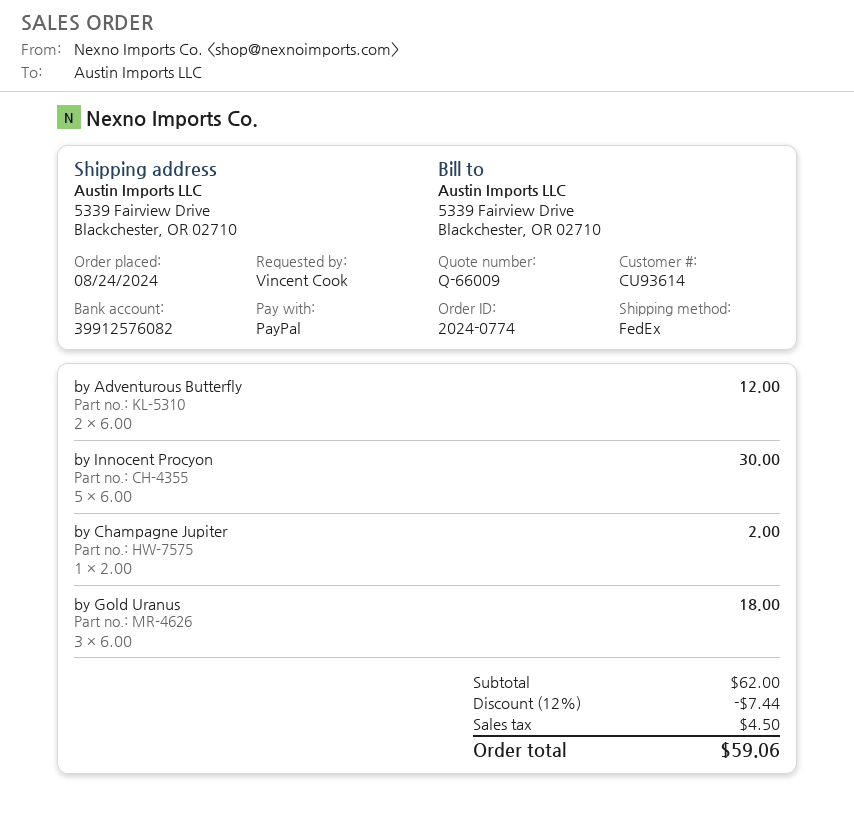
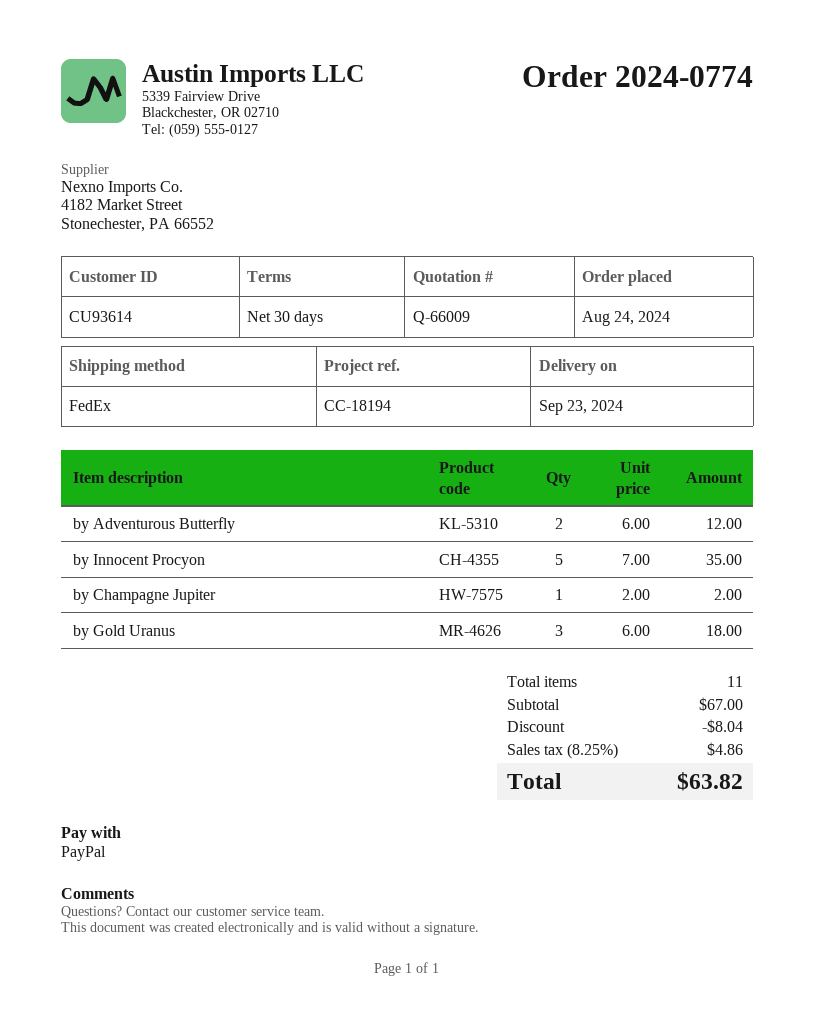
by Innocent Procyon: 5 x 6.00 = 30.00 -> 5 x 7.00 = 35.00
subtotal: 62.00 -> 67.00
discount: 7.44 -> 8.04
tax: 4.50 -> 4.86
total: 59.06 -> 63.82

